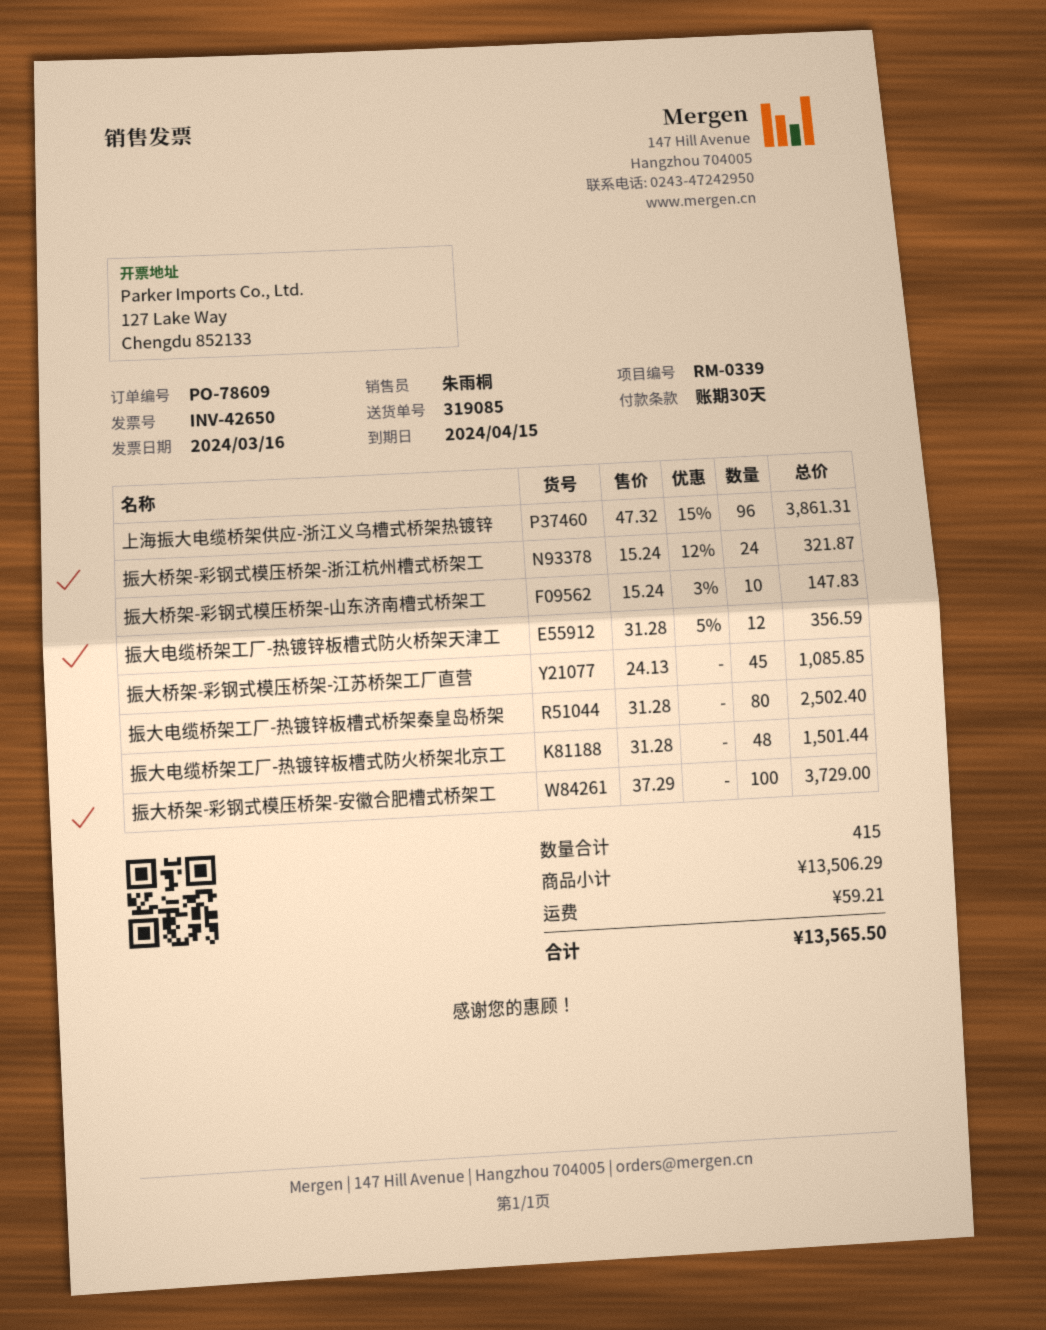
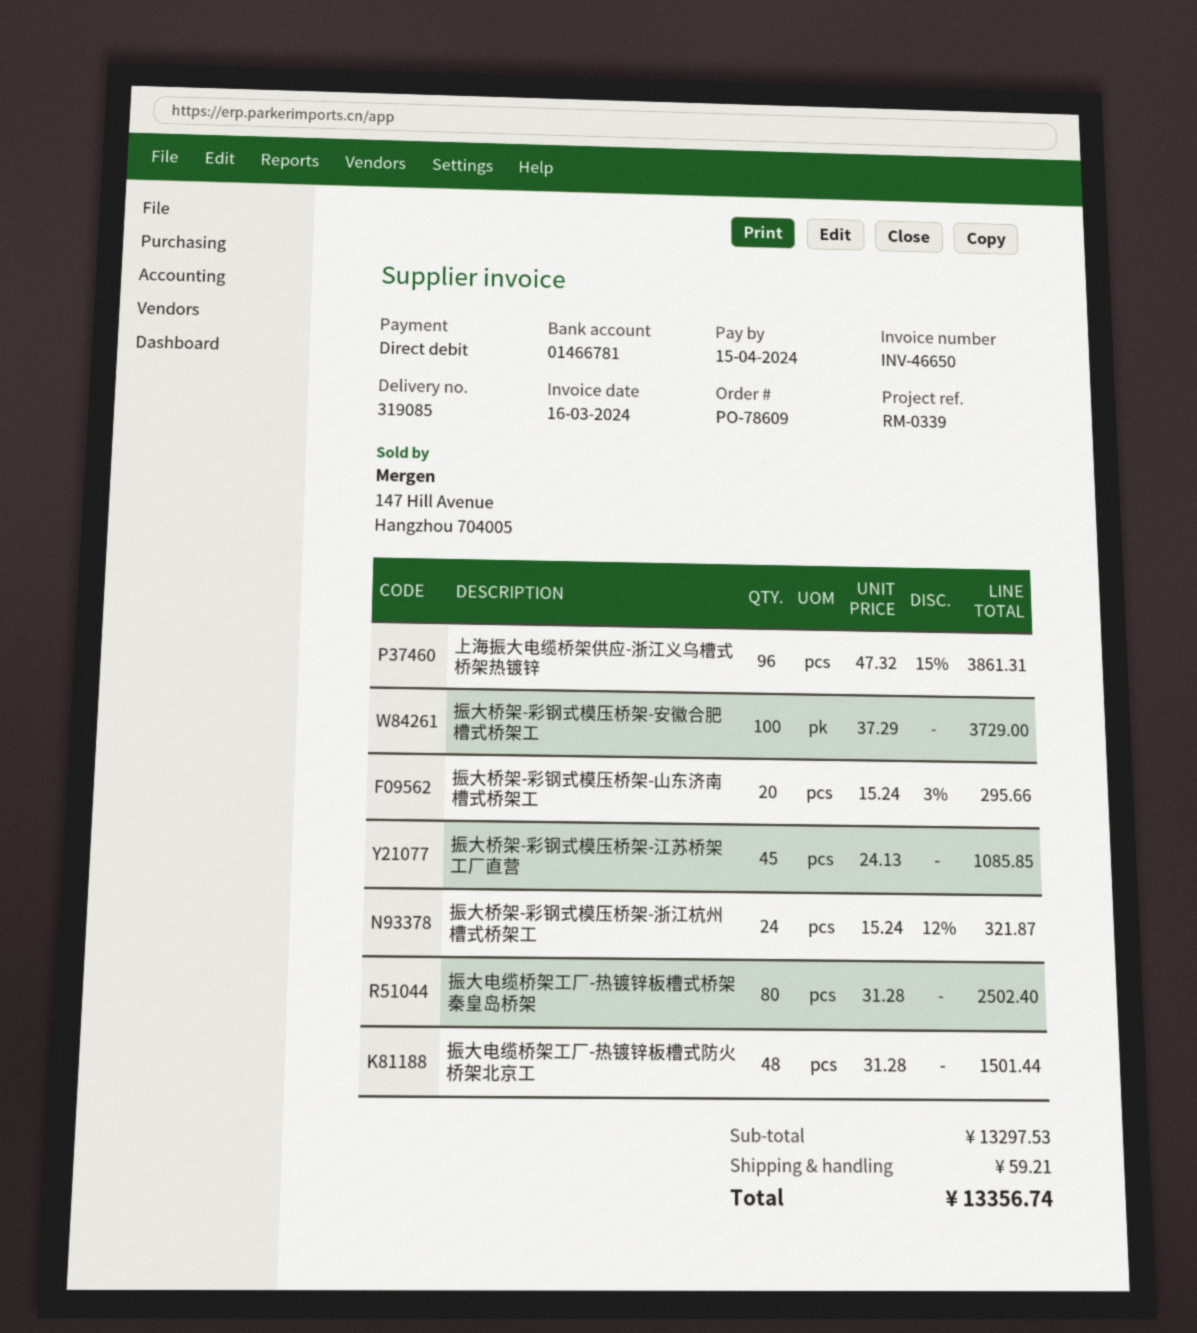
invoice number: INV-42650 -> INV-46650
振大桥架-彩钢式模压桥架-山东济南槽式桥架工: 10 x 15.24 - 3% = 147.83 -> 20 x 15.24 - 3% = 295.66
振大电缆桥架工厂-热镀锌板槽式防火桥架天津工: 12 x 31.28 - 5% = 356.59 -> none
subtotal: 13506.29 -> 13297.53
total: 13565.50 -> 13356.74

